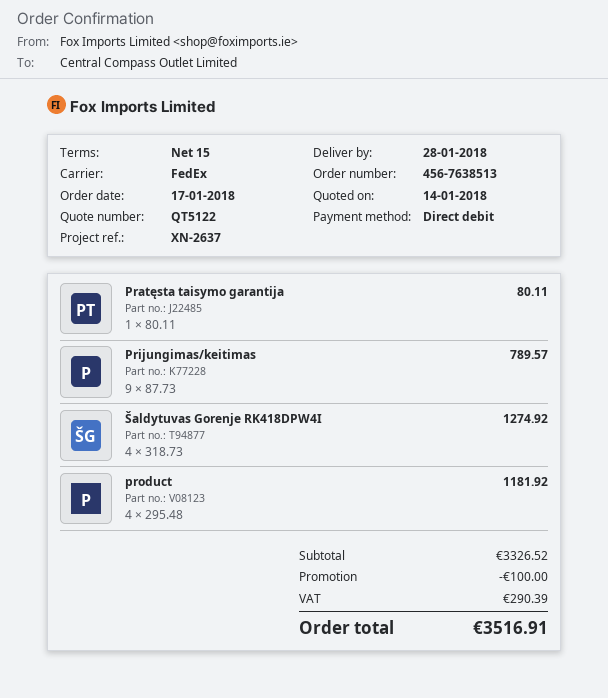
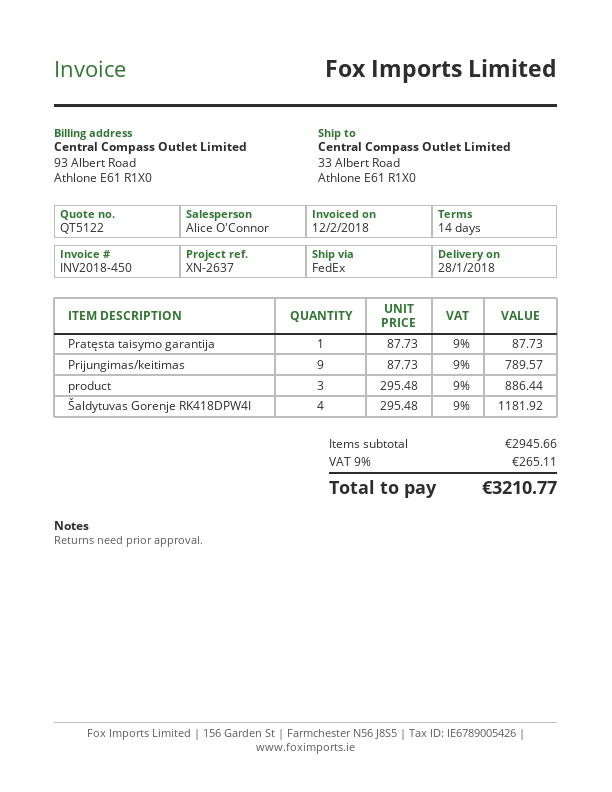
payment terms: 15 days -> 14 days
Pratęsta taisymo garantija: 1 x 80.11 = 80.11 -> 1 x 87.73 = 87.73
Šaldytuvas Gorenje RK418DPW4I: 4 x 318.73 = 1274.92 -> 4 x 295.48 = 1181.92
product: 4 x 295.48 = 1181.92 -> 3 x 295.48 = 886.44
subtotal: 3326.52 -> 2945.66
discount: 100.00 -> none
tax: 290.39 -> 265.11
total: 3516.91 -> 3210.77

